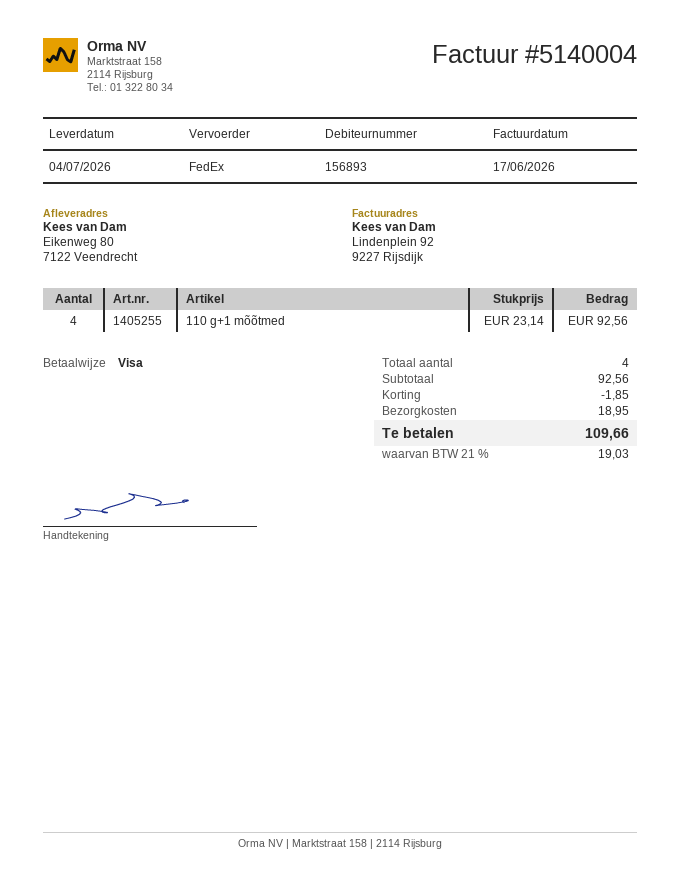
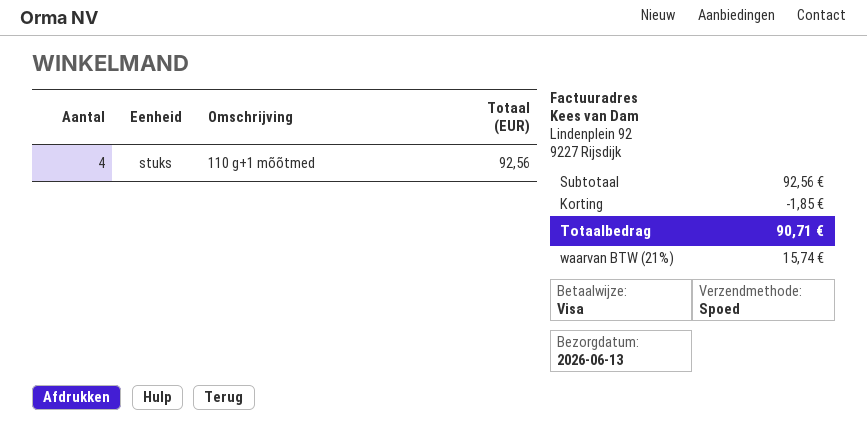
delivery date: 2026-07-04 -> 2026-06-13
shipping method: FedEx -> express
shipping: 18.95 -> none
tax: 21% = 19.03 -> 21% = 15.74
total: 109.66 -> 90.71

